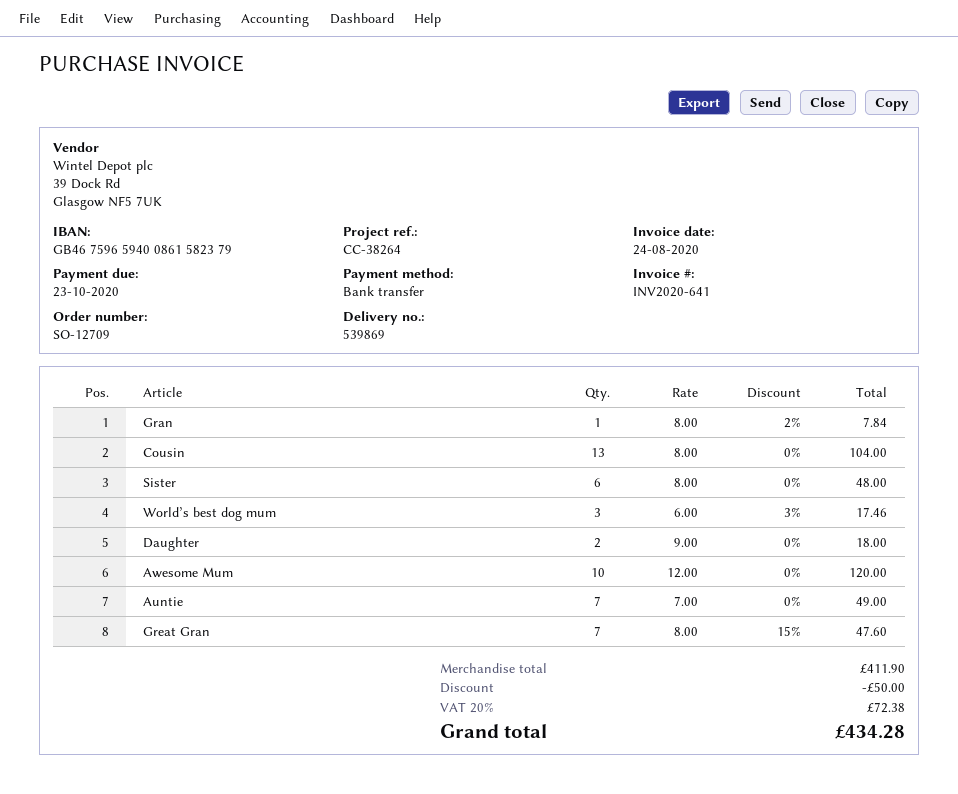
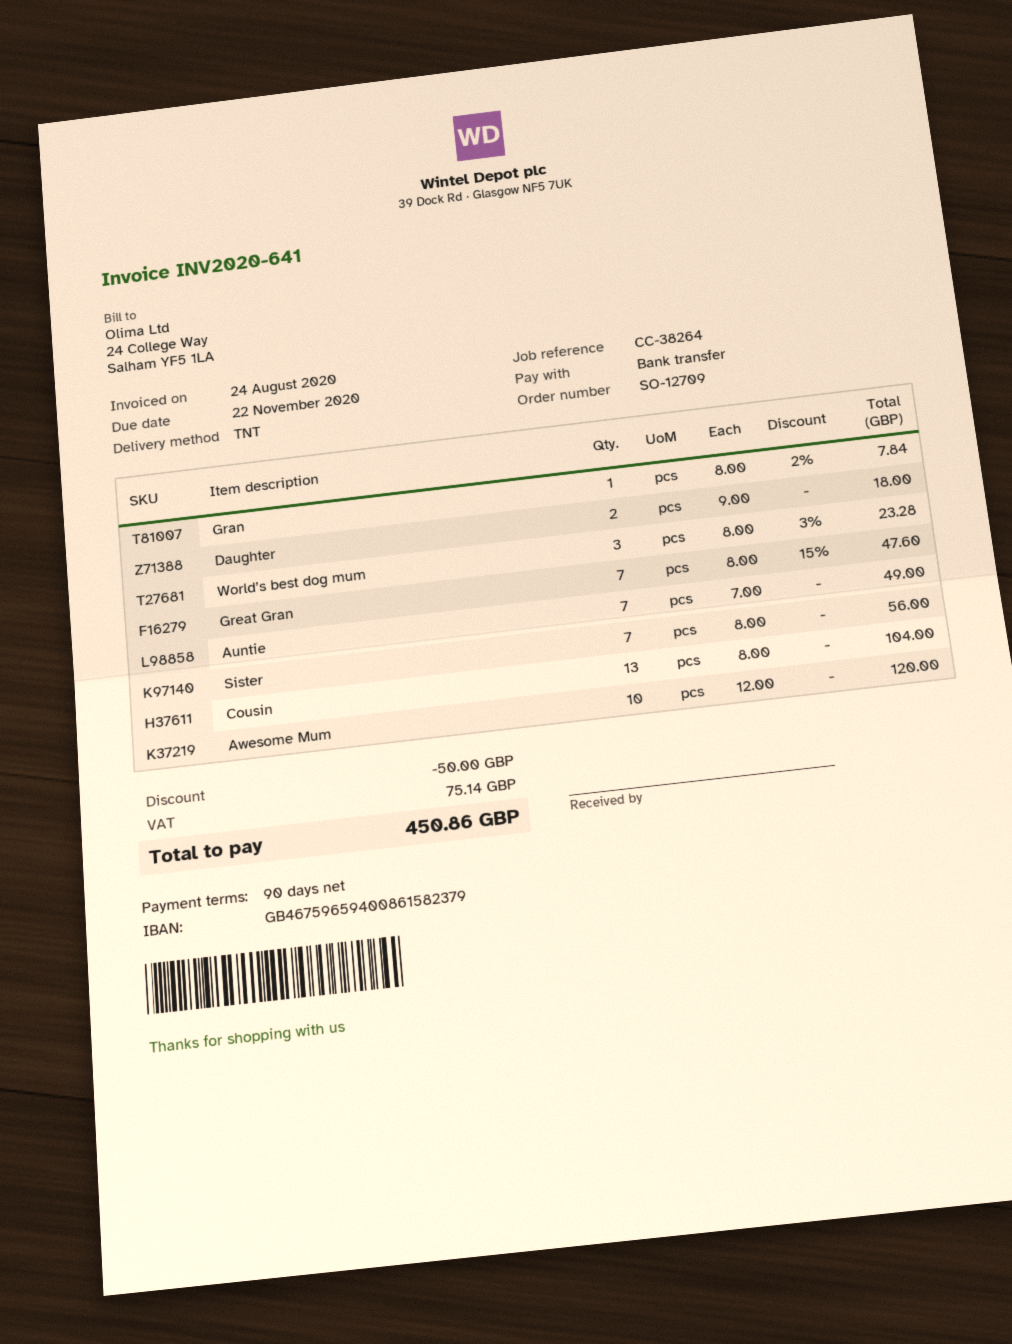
due date: 2020-10-23 -> 2020-11-22
Sister: 6 x 8.00 = 48.00 -> 7 x 8.00 = 56.00
World’s best dog mum: 3 x 6.00 - 3% = 17.46 -> 3 x 8.00 - 3% = 23.28
tax: 72.38 -> 75.14
total: 434.28 -> 450.86

